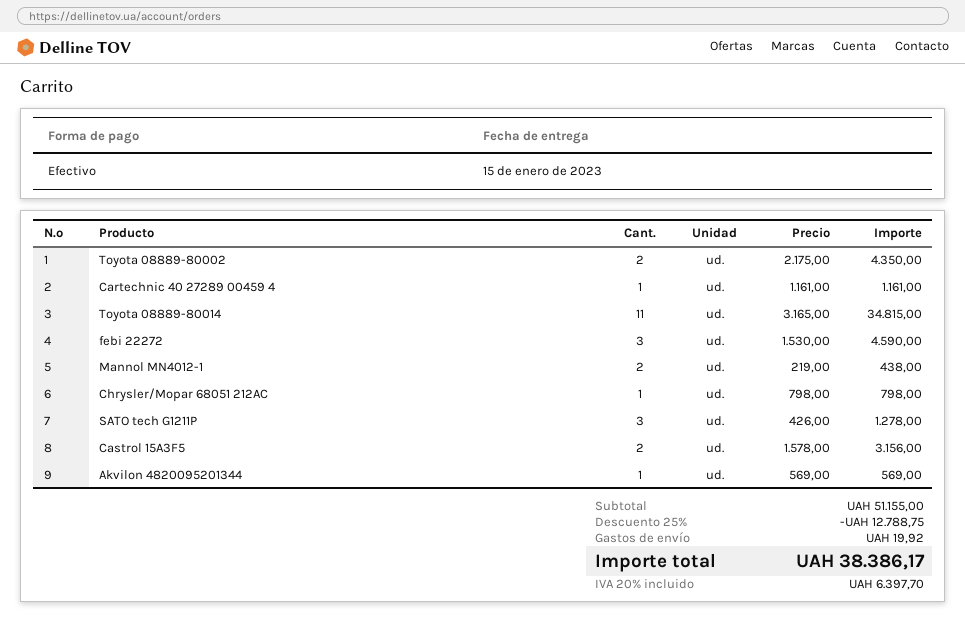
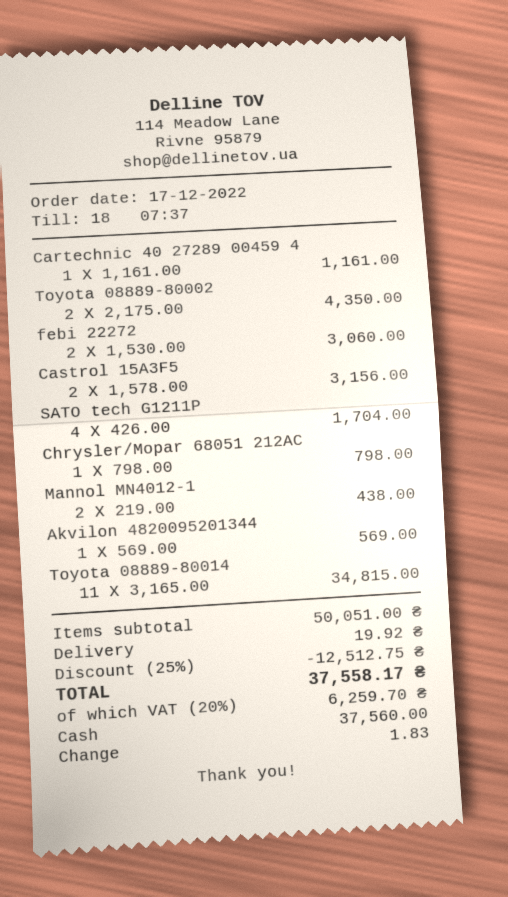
febi 22272: 3 x 1530.00 = 4590.00 -> 2 x 1530.00 = 3060.00
SATO tech G1211P: 3 x 426.00 = 1278.00 -> 4 x 426.00 = 1704.00
subtotal: 51155.00 -> 50051.00
discount: 25% = 12788.75 -> 25% = 12512.75
tax: 20% = 6397.70 -> 20% = 6259.70
total: 38386.17 -> 37558.17

